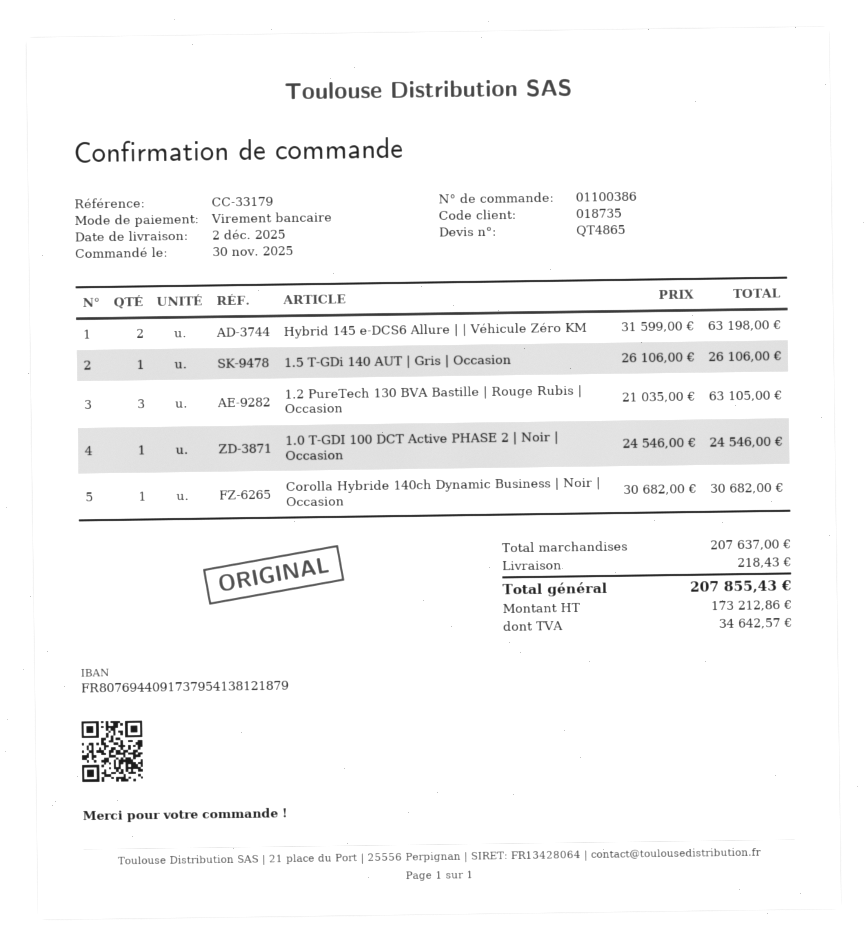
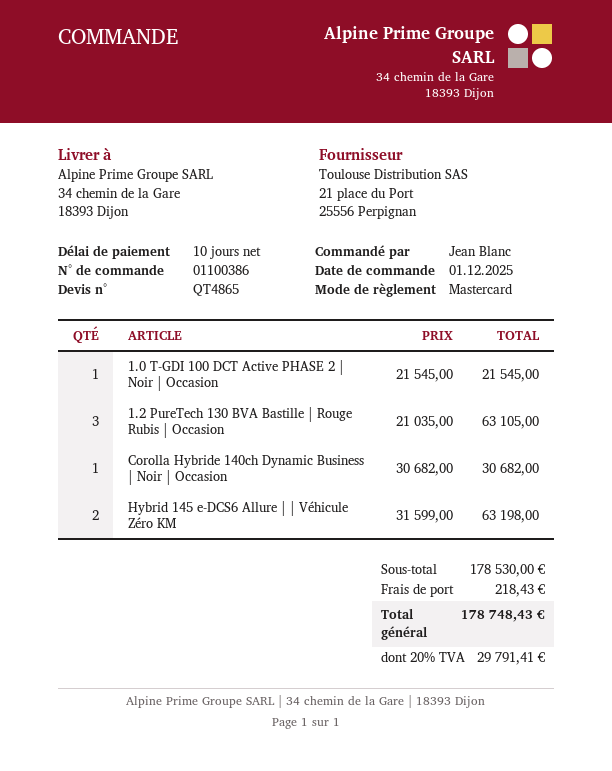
order date: 2025-11-30 -> 2025-12-01
payment method: bank transfer -> Mastercard
1.5 T-GDi 140 AUT | Gris | Occasion: 1 x 26106.00 = 26106.00 -> none
1.0 T-GDI 100 DCT Active PHASE 2 | Noir | Occasion: 1 x 24546.00 = 24546.00 -> 1 x 21545.00 = 21545.00
subtotal: 207637.00 -> 178530.00
tax: 34642.57 -> 29791.41
total: 207855.43 -> 178748.43

